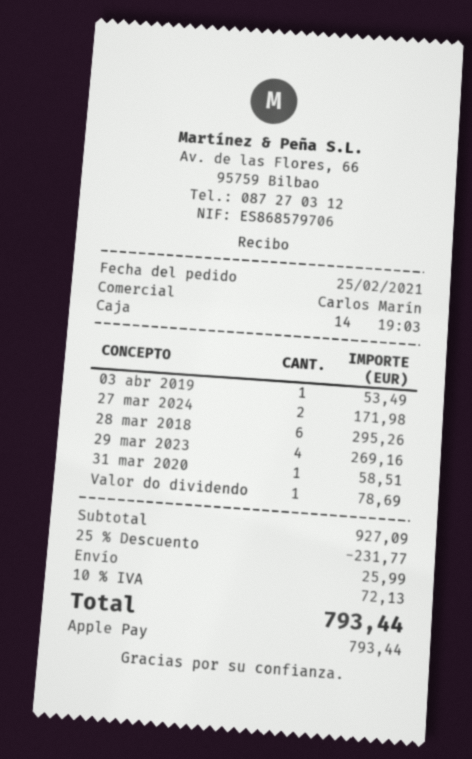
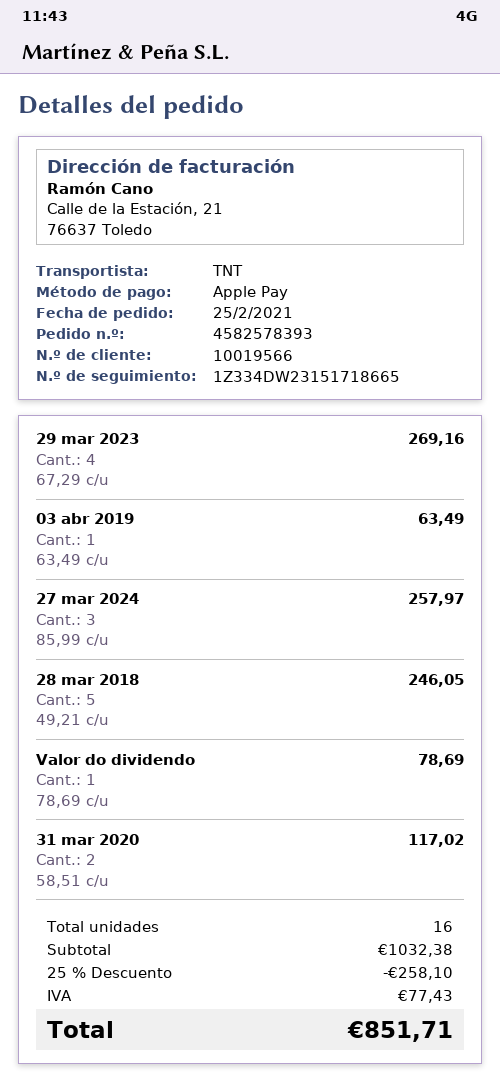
03 abr 2019: 1 for 53.49 -> 1 for 63.49
27 mar 2024: 2 for 171.98 -> 3 for 257.97
28 mar 2018: 6 for 295.26 -> 5 for 246.05
31 mar 2020: 1 for 58.51 -> 2 for 117.02
subtotal: 927.09 -> 1032.38
discount: 25% = 231.77 -> 25% = 258.10
shipping: 25.99 -> none
tax: 72.13 -> 77.43
total: 793.44 -> 851.71

